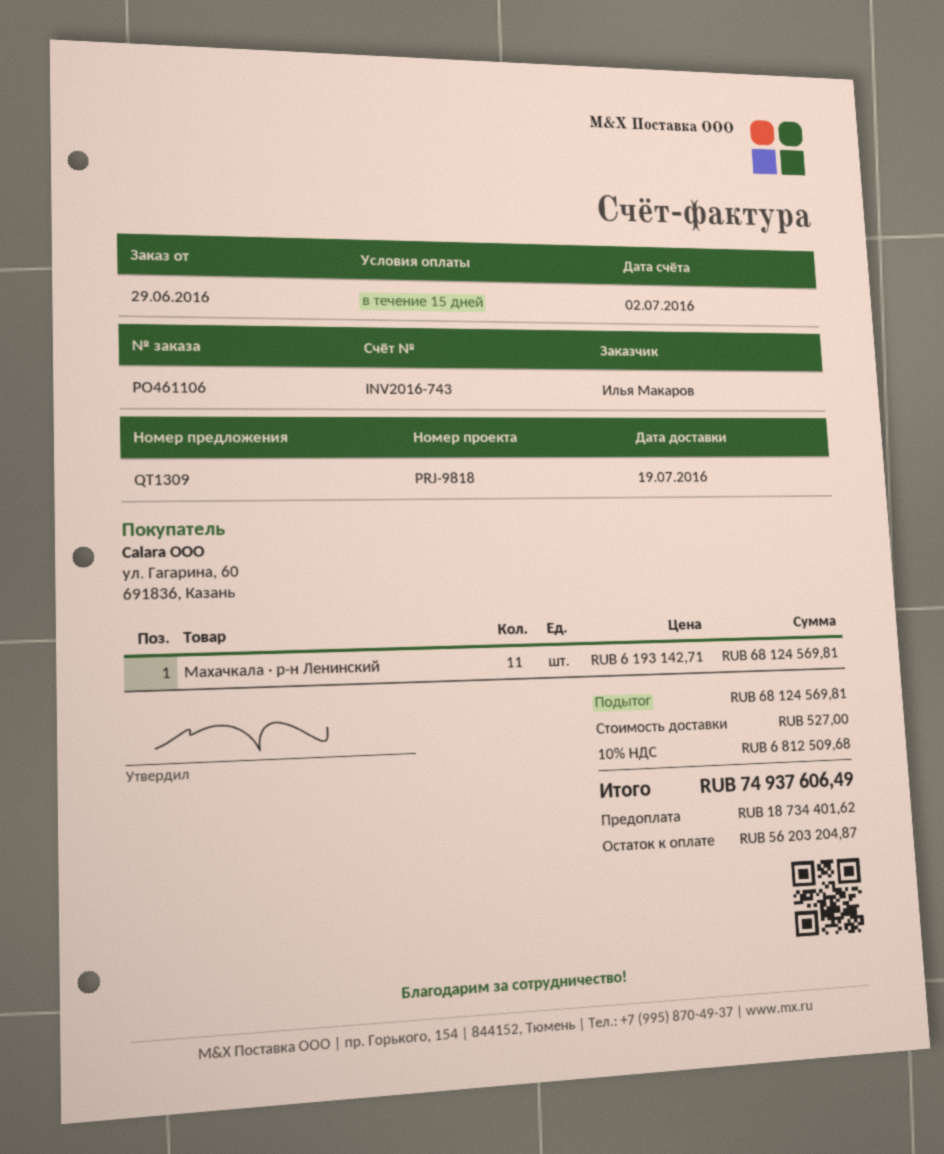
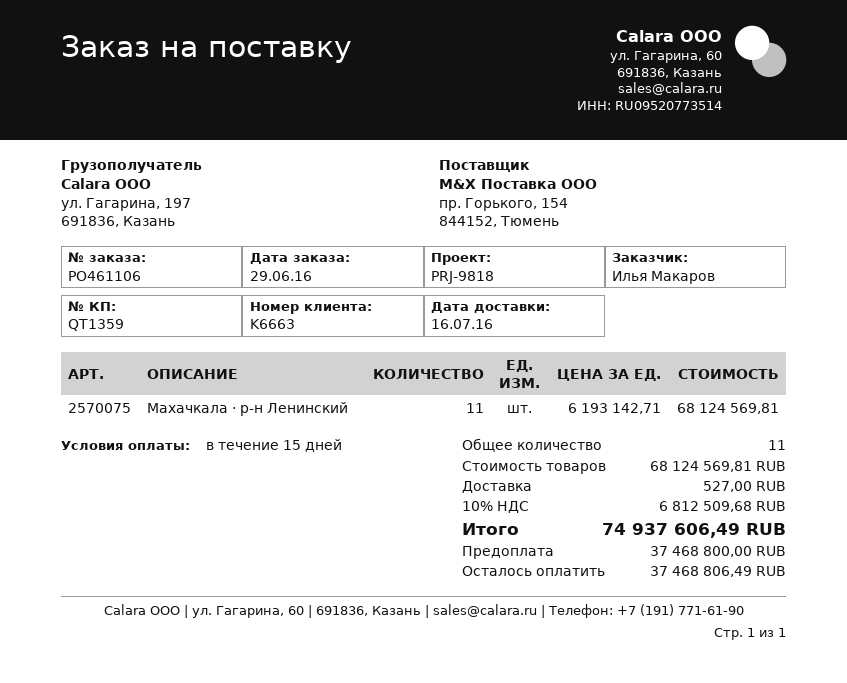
quote number: QT1309 -> QT1359
delivery date: 2016-07-19 -> 2016-07-16
deposit: 18734401.62 -> 37468800.00
balance: 56203204.87 -> 37468806.49

